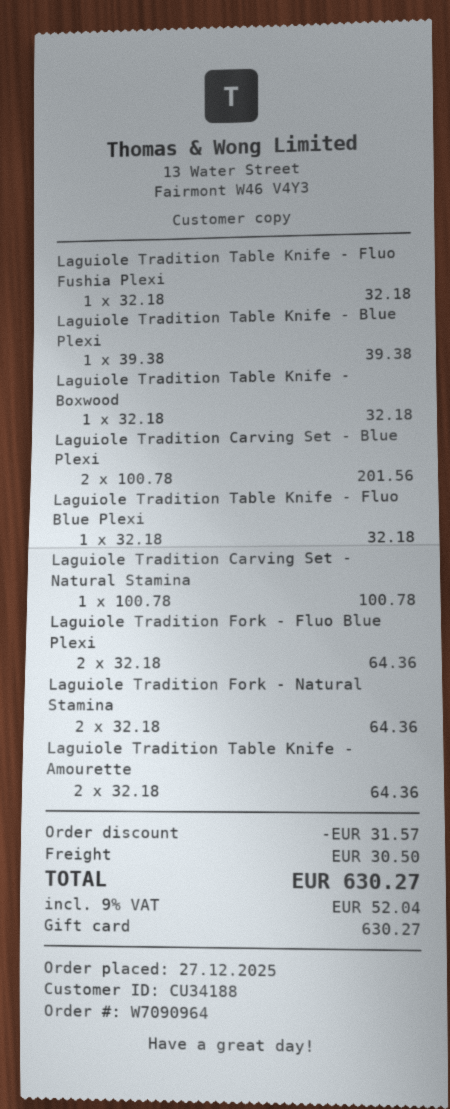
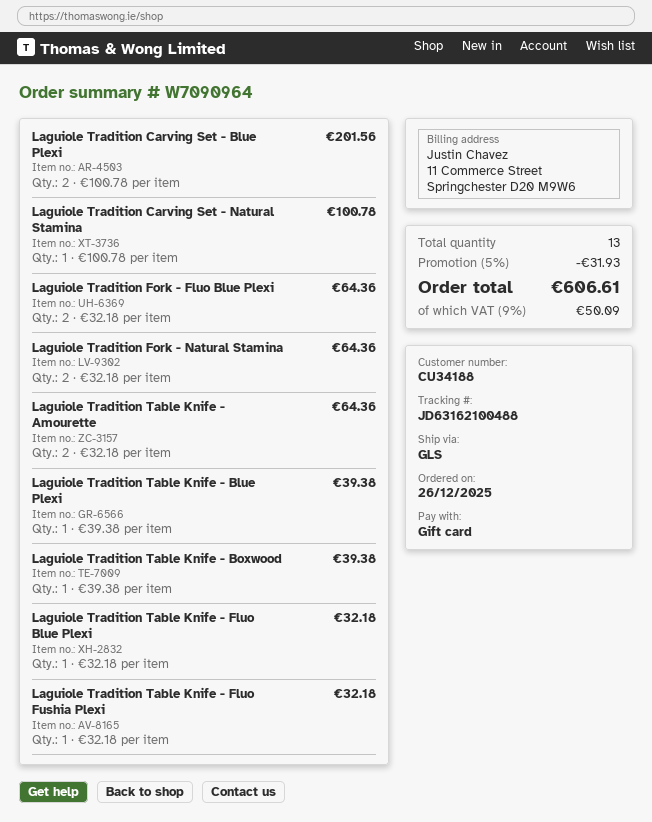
order date: 2025-12-27 -> 2025-12-26
Laguiole Tradition Table Knife - Boxwood: 1 x 32.18 = 32.18 -> 1 x 39.38 = 39.38
discount: 31.57 -> 31.93
shipping: 30.50 -> none
tax: 9% = 52.04 -> 9% = 50.09
total: 630.27 -> 606.61

